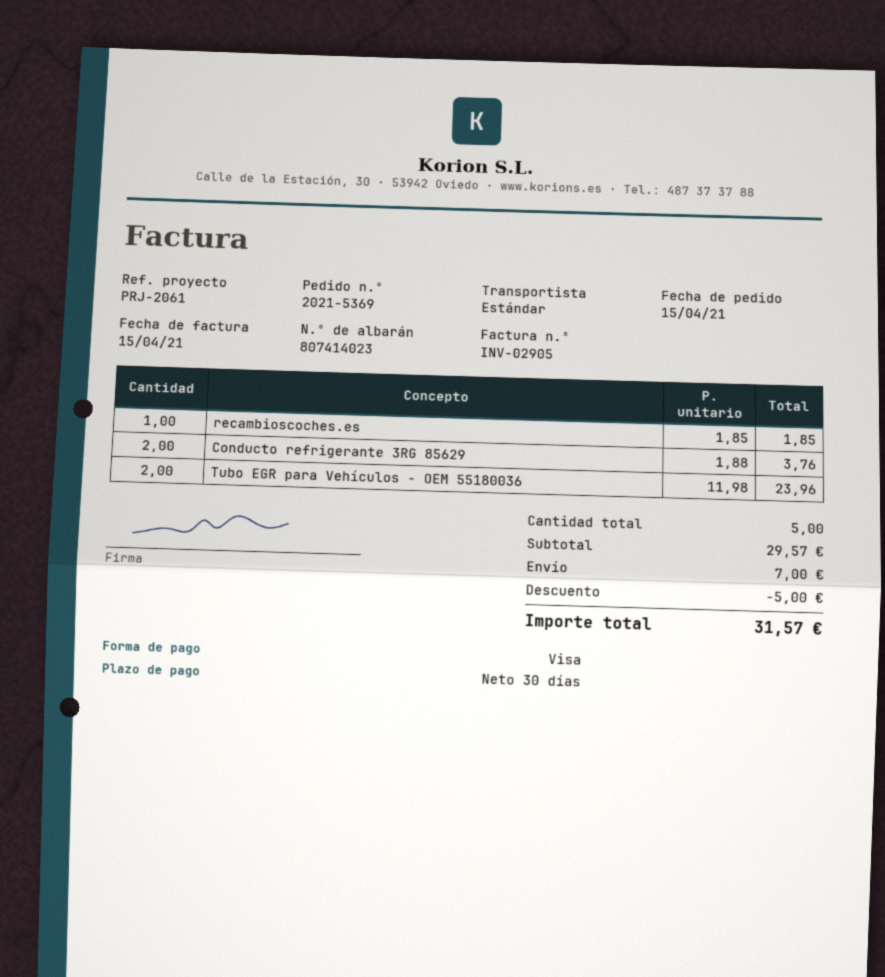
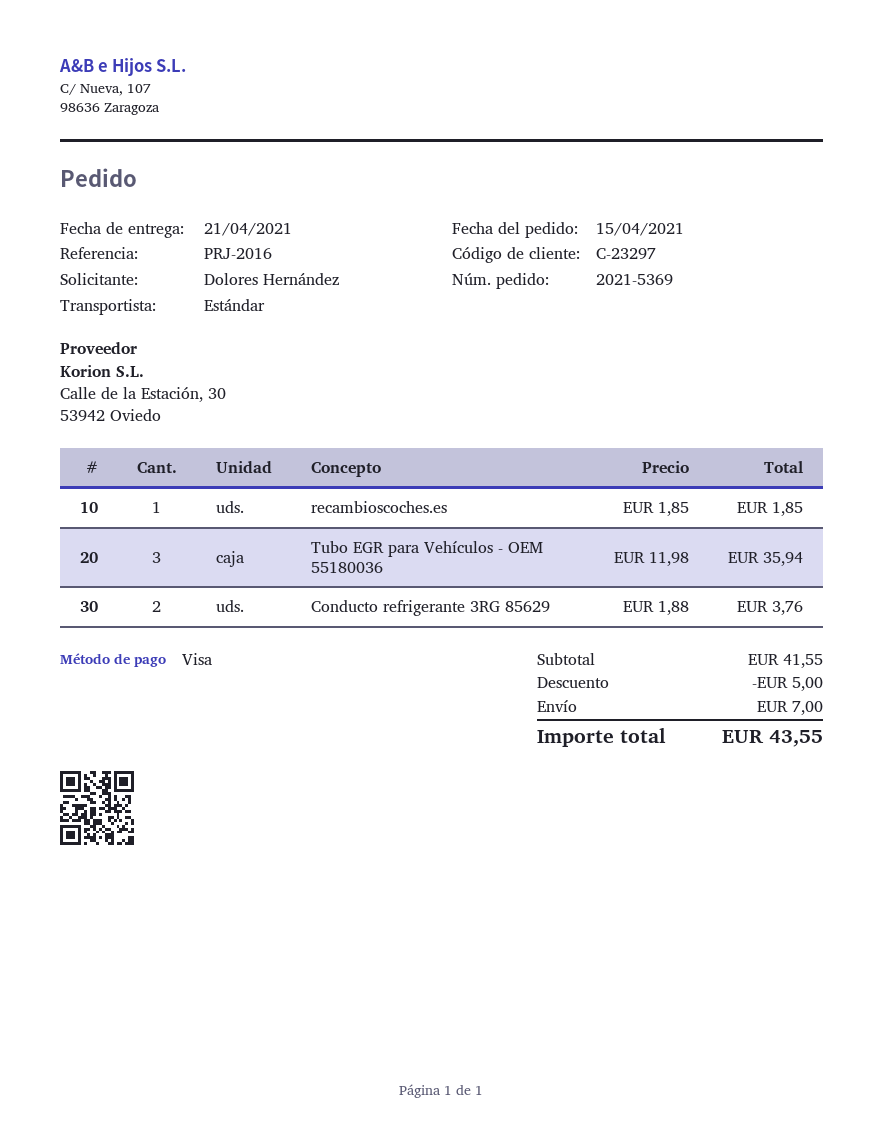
reference: PRJ-2061 -> PRJ-2016
Tubo EGR para Vehículos - OEM 55180036: 2 x 11.98 = 23.96 -> 3 x 11.98 = 35.94
subtotal: 29.57 -> 41.55
total: 31.57 -> 43.55

